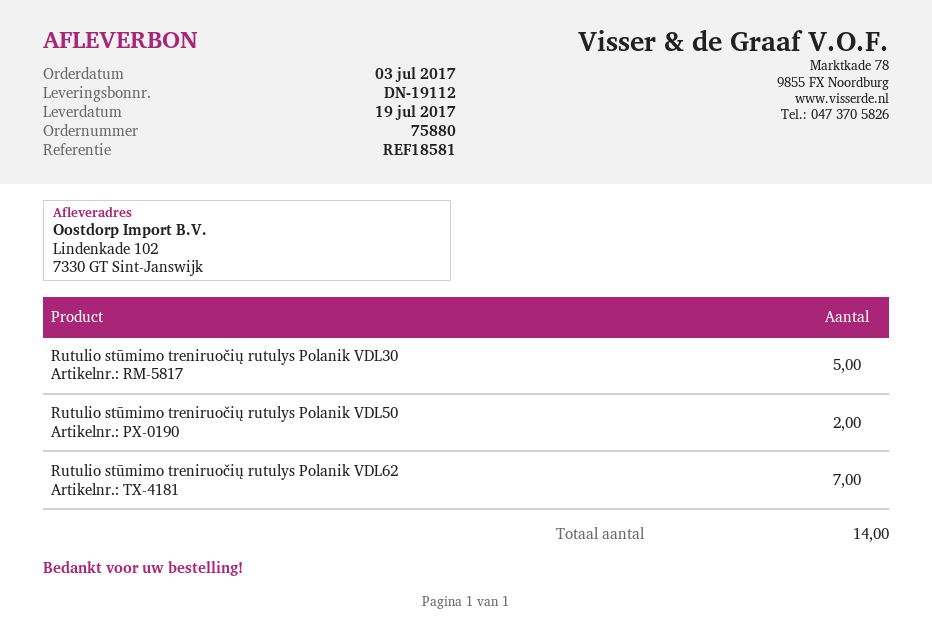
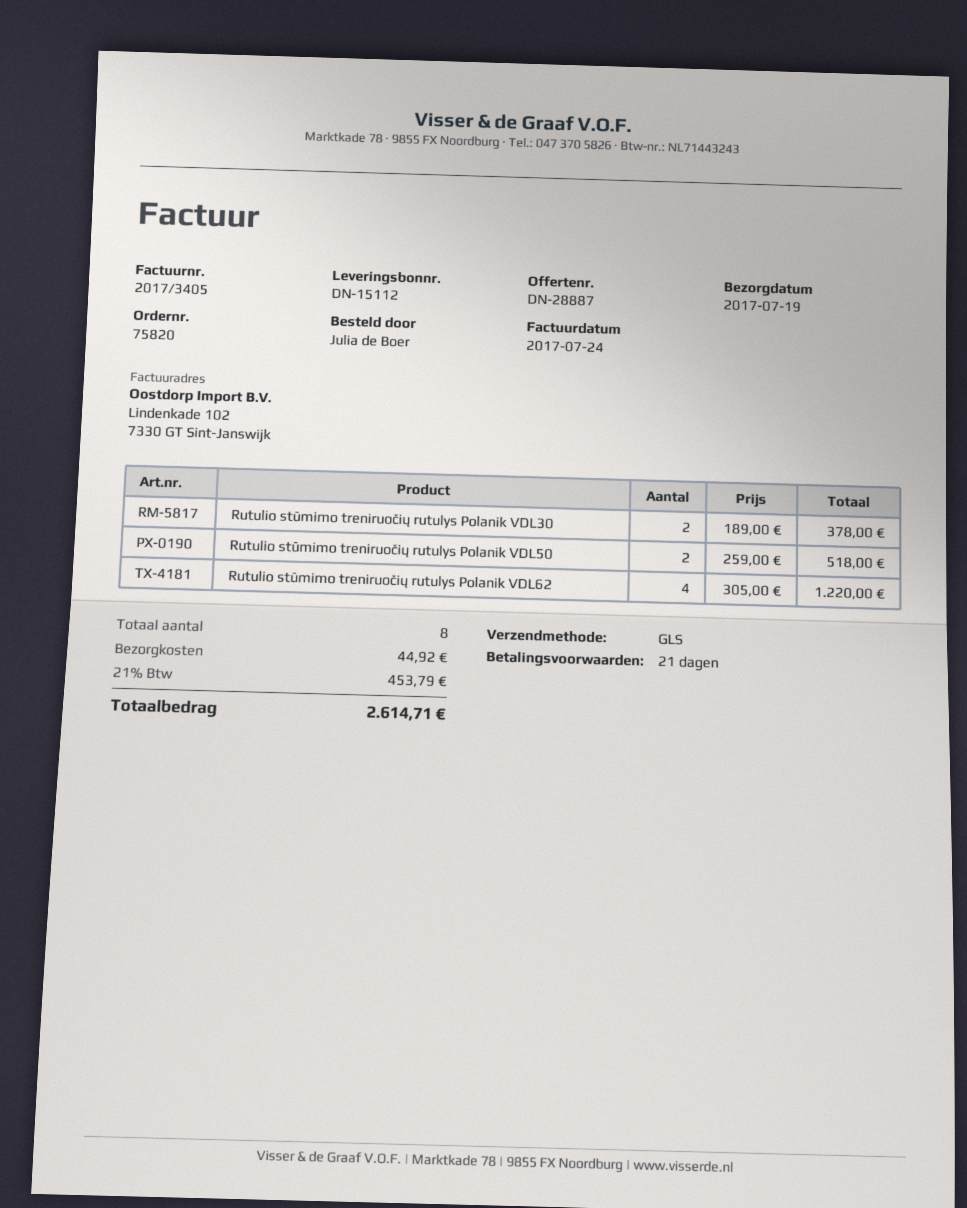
order number: 75880 -> 75820
delivery note number: DN-19112 -> DN-15112
Rutulio stūmimo treniruočių rutulys Polanik VDL30: 5 -> 2
Rutulio stūmimo treniruočių rutulys Polanik VDL62: 7 -> 4
total quantity: 14 -> 8

